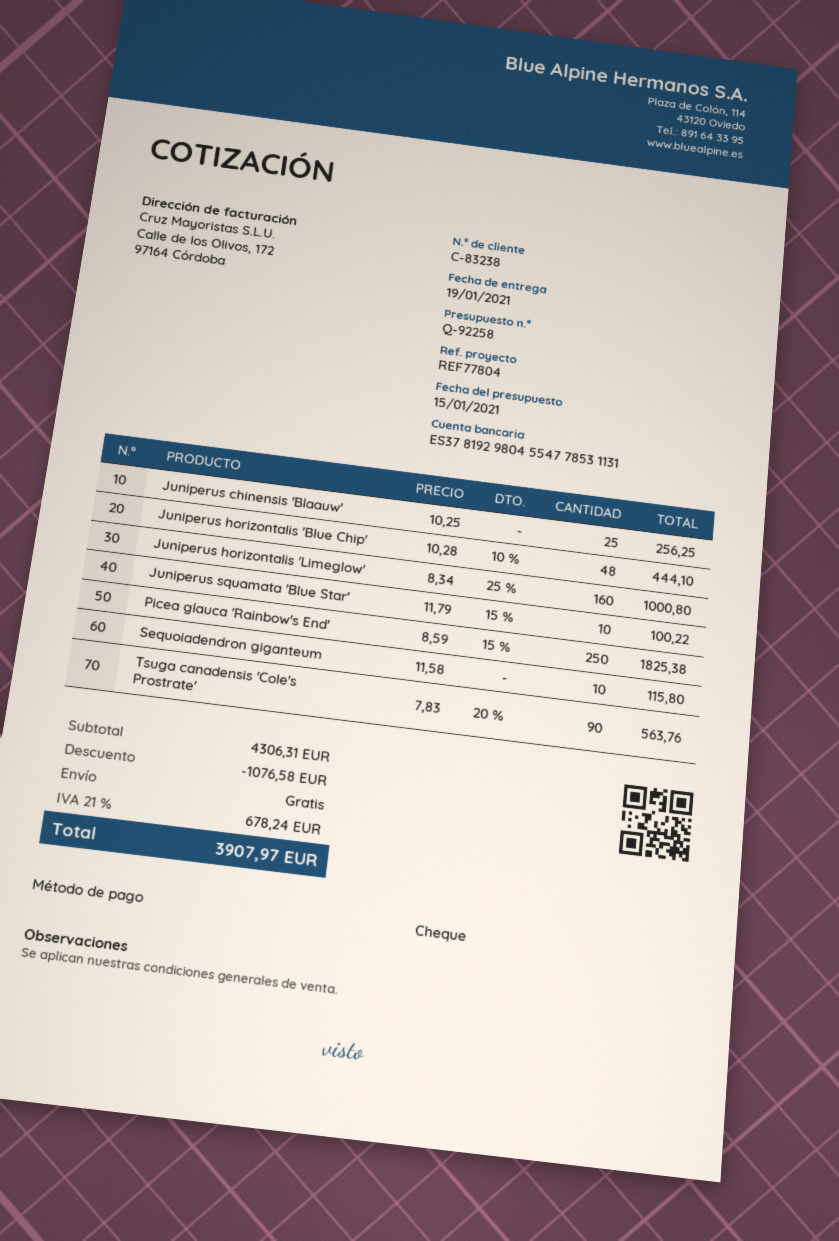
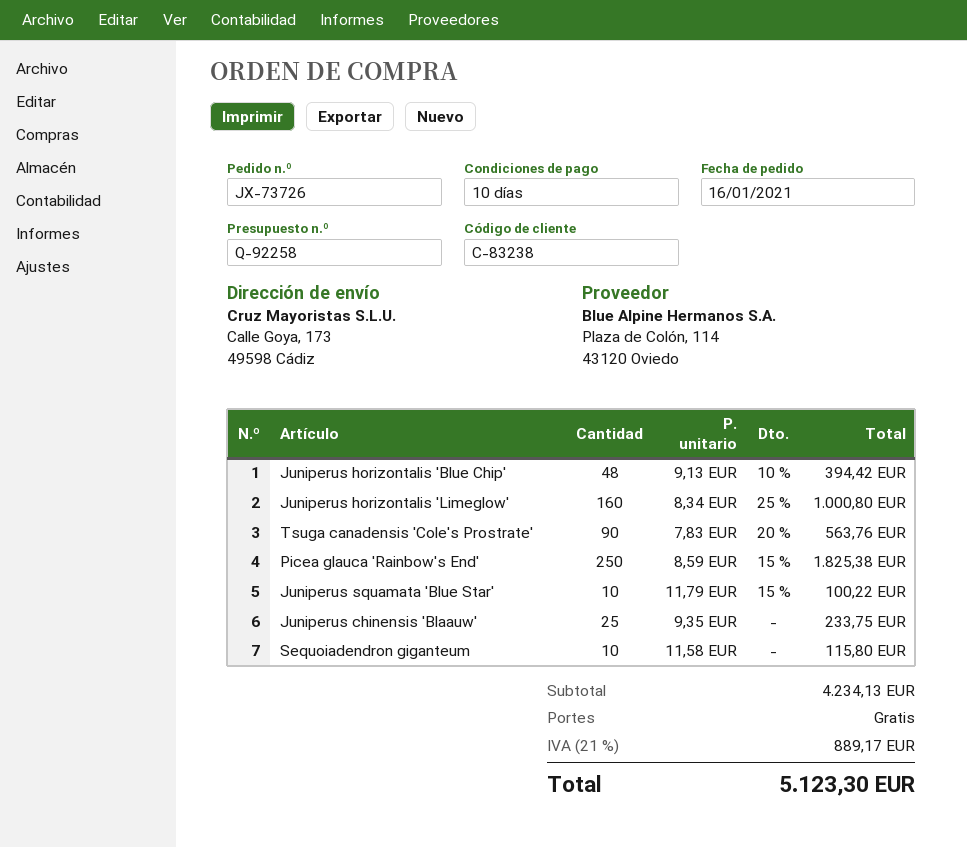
Juniperus chinensis 'Blaauw': 25 x 10.25 = 256.25 -> 25 x 9.35 = 233.75
Juniperus horizontalis 'Blue Chip': 48 x 10.28 - 10% = 444.10 -> 48 x 9.13 - 10% = 394.42
subtotal: 4306.31 -> 4234.13
discount: 1076.58 -> none
tax: 21% = 678.24 -> 21% = 889.17
total: 3907.97 -> 5123.30

